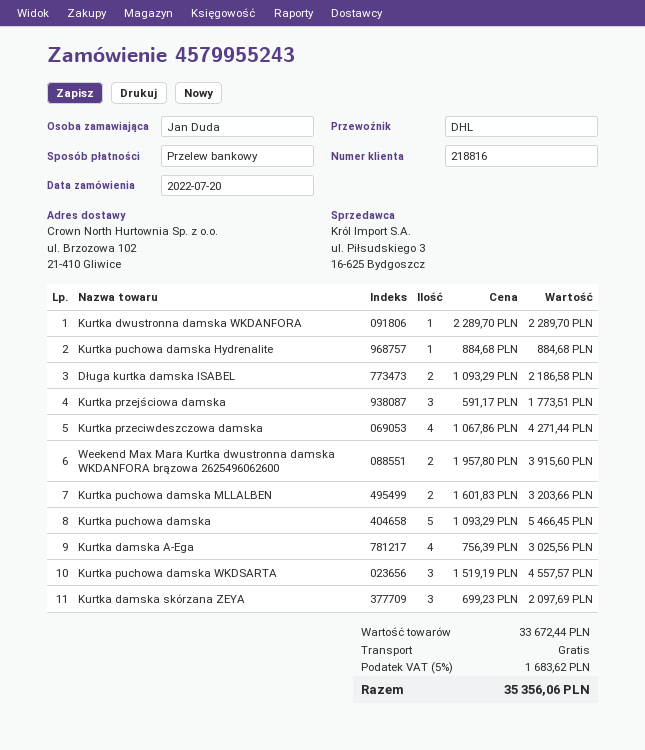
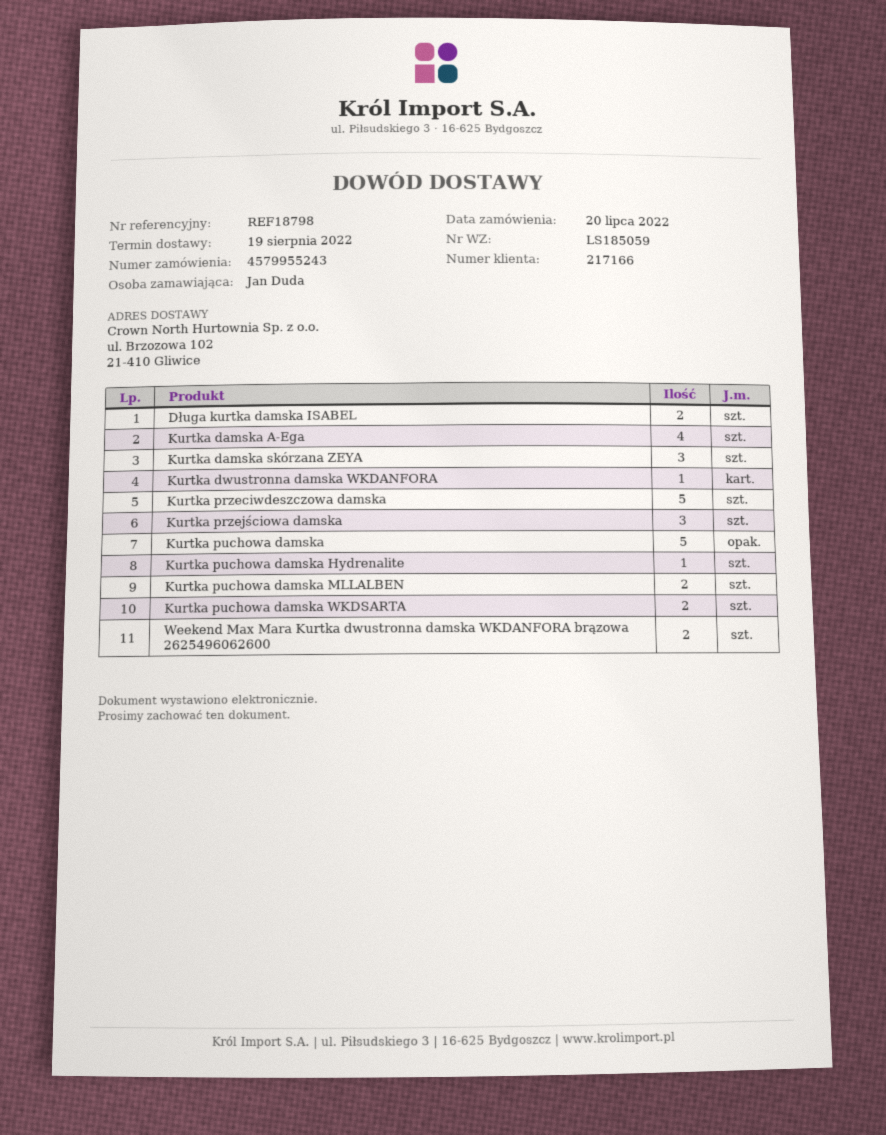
customer number: 218816 -> 217166
Kurtka przeciwdeszczowa damska: 4 -> 5
Kurtka puchowa damska WKDSARTA: 3 -> 2

